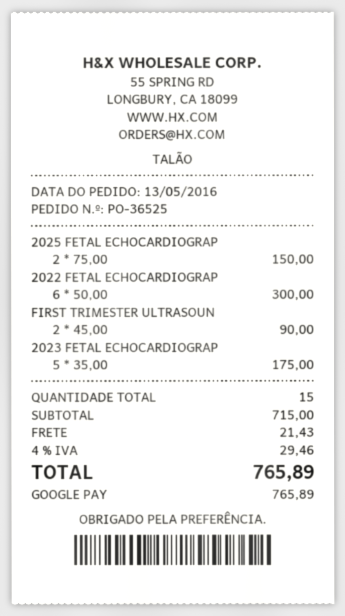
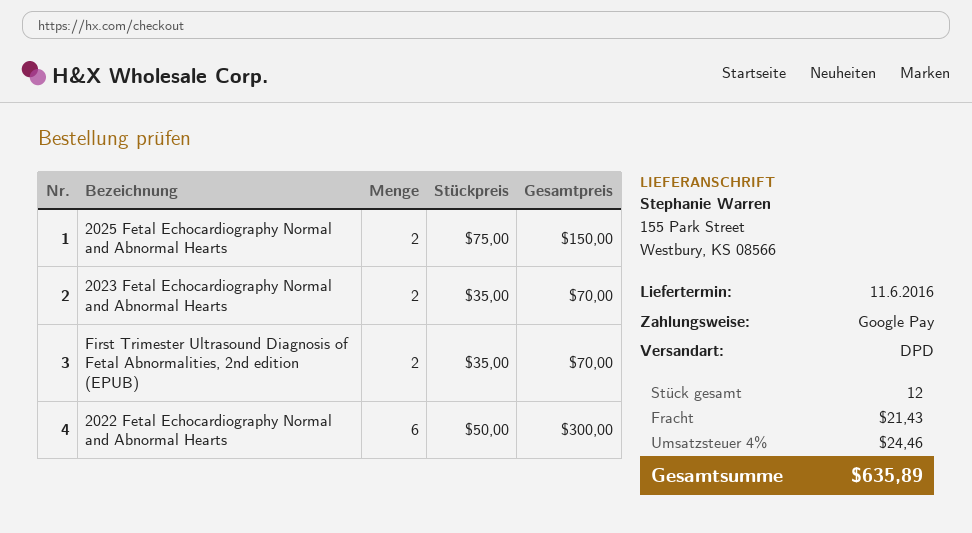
FIRST TRIMESTER ULTRASOUN: 2 x 45.00 = 90.00 -> 2 x 35.00 = 70.00
2023 FETAL ECHOCARDIOGRAP: 5 x 35.00 = 175.00 -> 2 x 35.00 = 70.00
total quantity: 15 -> 12
tax: 4% = 29.46 -> 4% = 24.46
total: 765.89 -> 635.89

